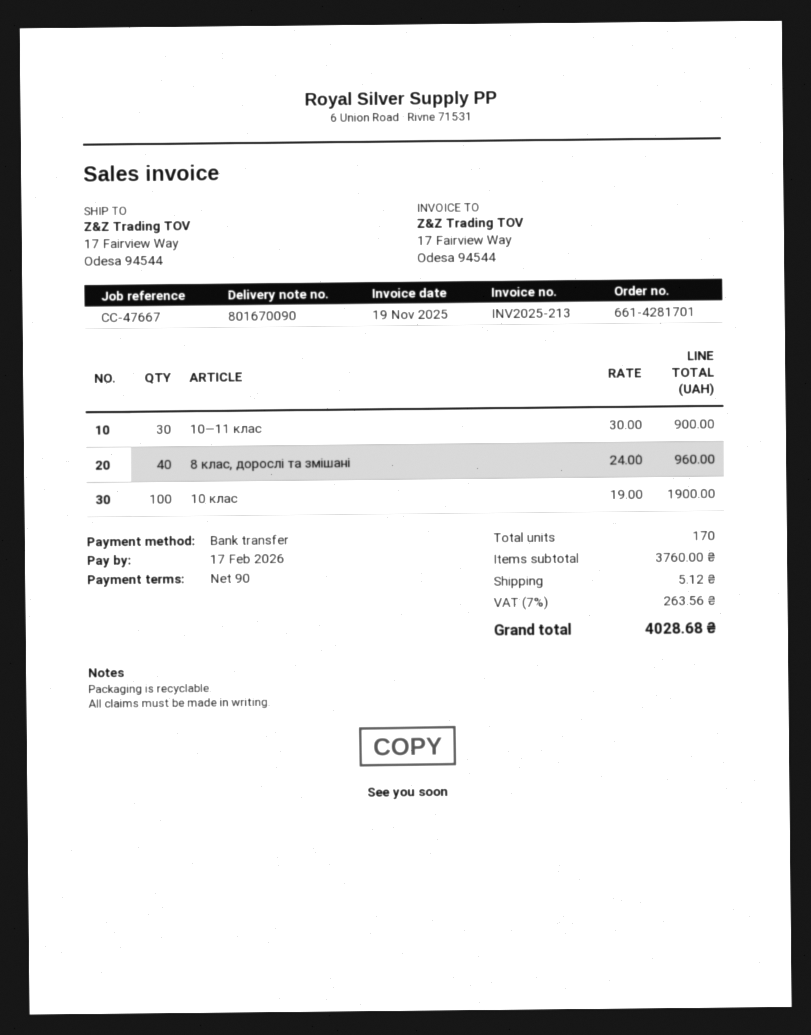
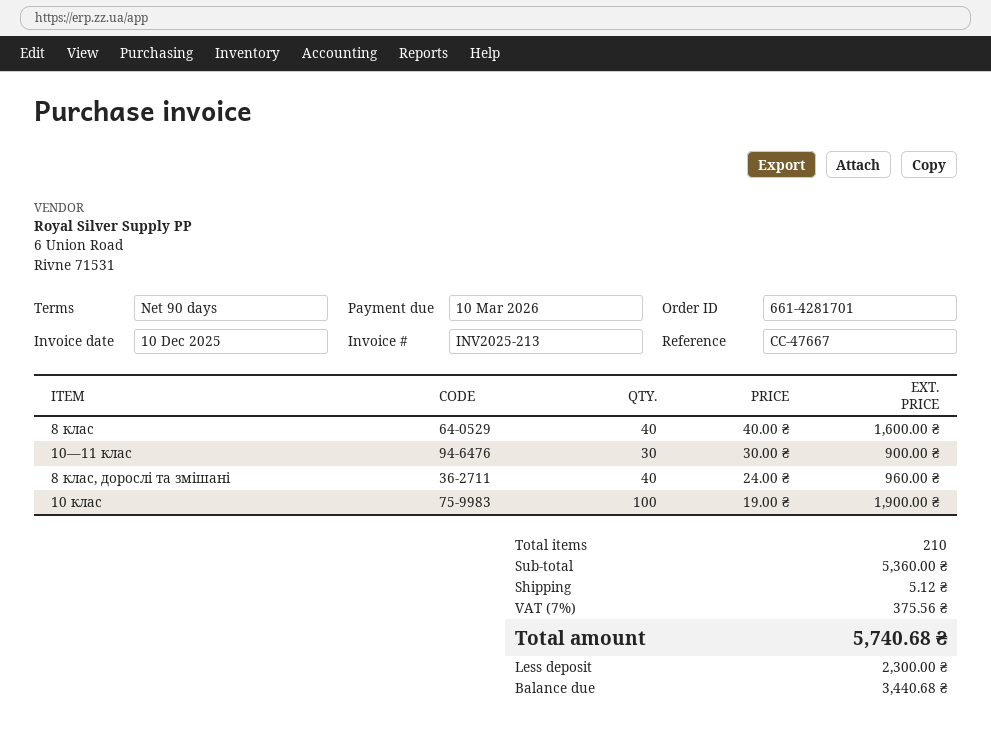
invoice date: 2025-11-19 -> 2025-12-10
due date: 2026-02-17 -> 2026-03-10
8 клас: none -> 40 x 40.00 = 1600.00
total quantity: 170 -> 210
subtotal: 3760.00 -> 5360.00
tax: 7% = 263.56 -> 7% = 375.56
total: 4028.68 -> 5740.68

